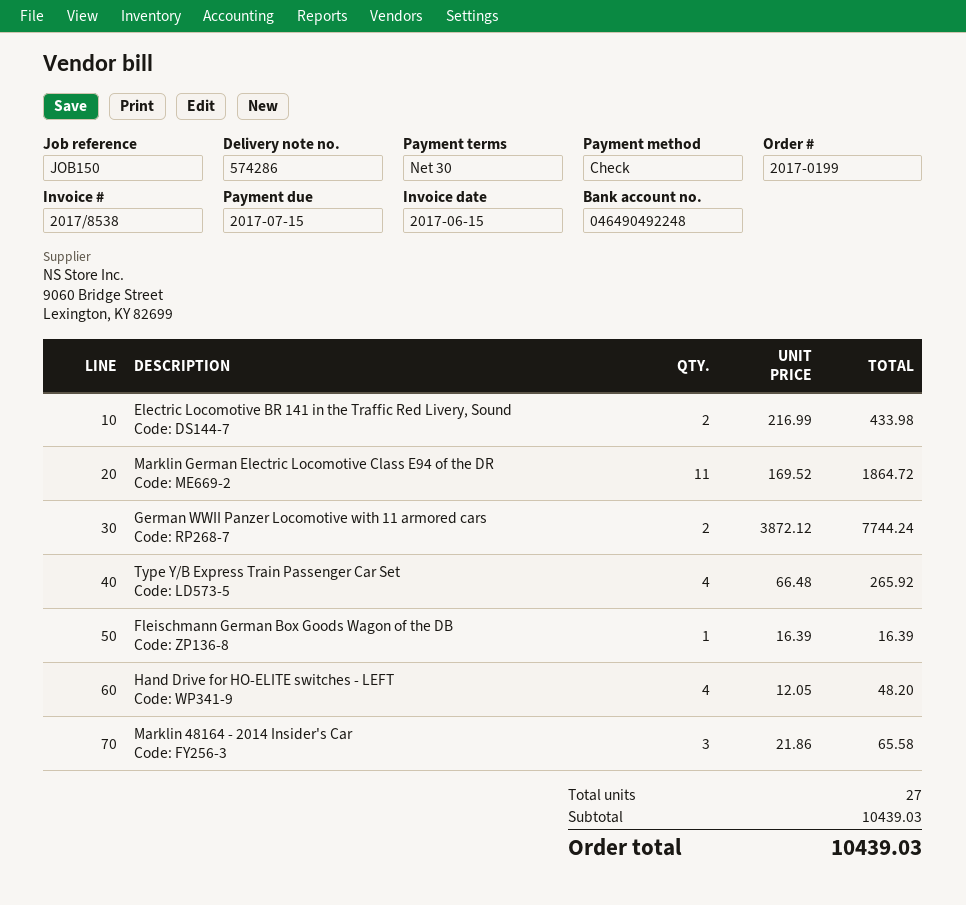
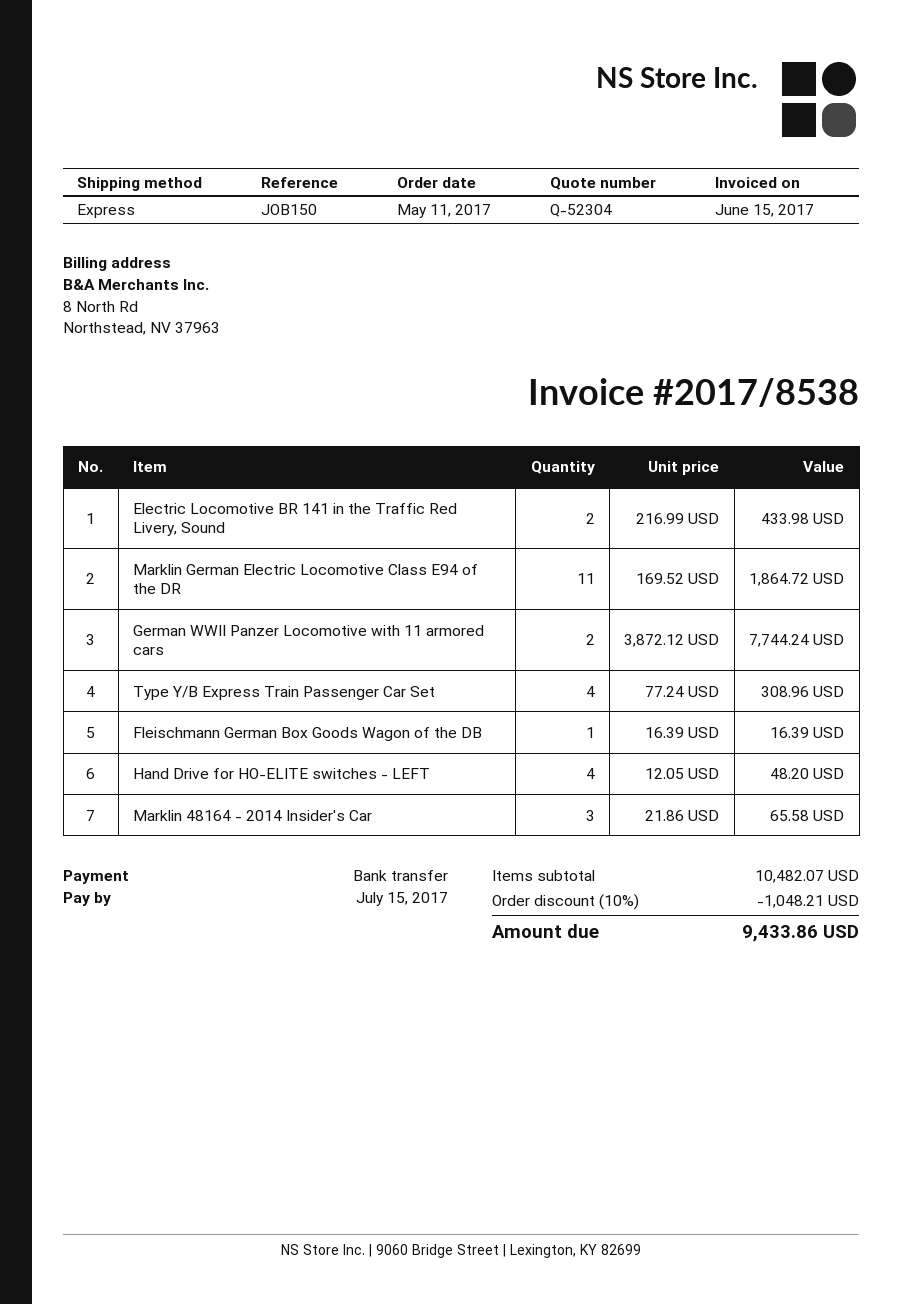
payment method: cheque -> bank transfer
Type Y/B Express Train Passenger Car Set: 4 x 66.48 = 265.92 -> 4 x 77.24 = 308.96
subtotal: 10439.03 -> 10482.07
discount: none -> 10% = 1048.21
total: 10439.03 -> 9433.86

